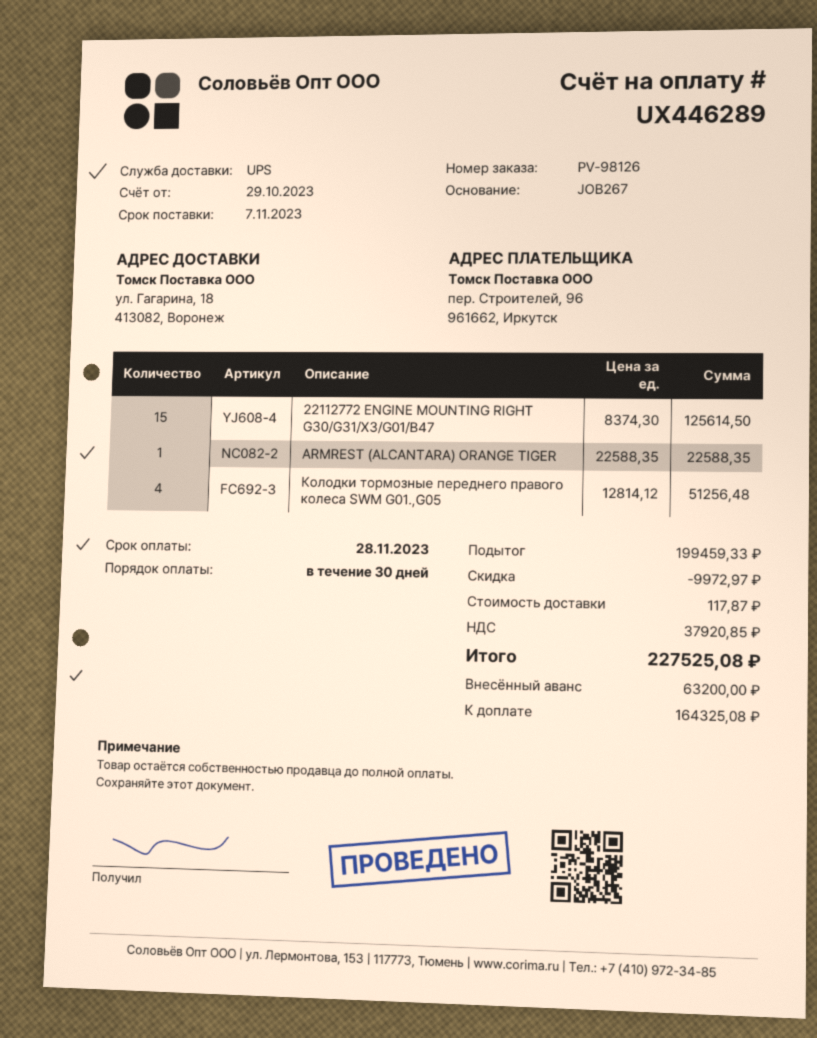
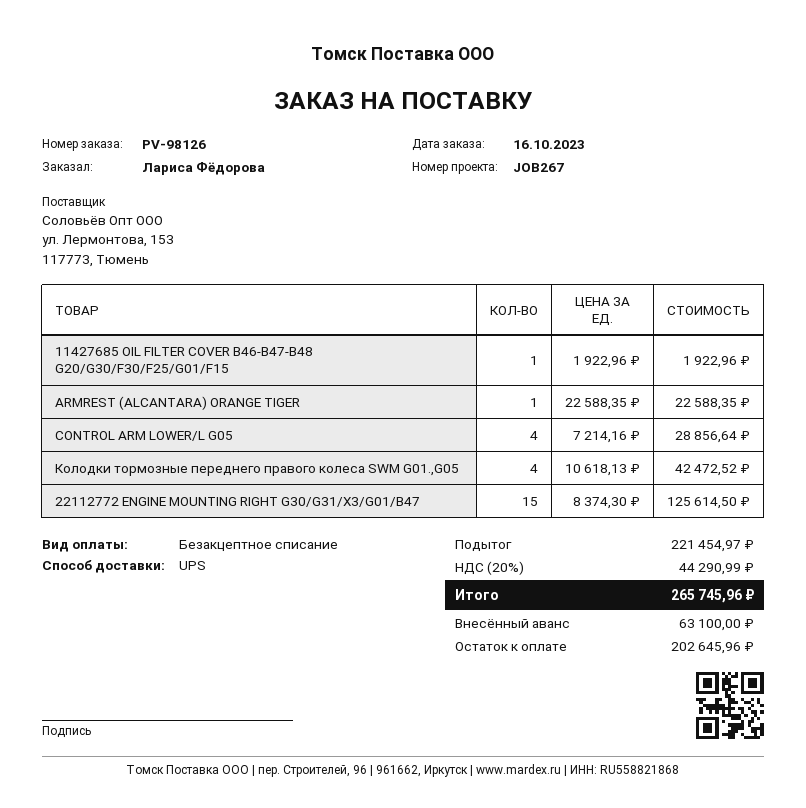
Колодки тормозные переднего правого колеса SWM G01.,G05: 4 x 12814.12 = 51256.48 -> 4 x 10618.13 = 42472.52
11427685 OIL FILTER COVER B46-B47-B48 G20/G30/F30/F25/G01/F15: none -> 1 x 1922.96 = 1922.96
CONTROL ARM LOWER/L G05: none -> 4 x 7214.16 = 28856.64
subtotal: 199459.33 -> 221454.97
discount: 9972.97 -> none
shipping: 117.87 -> none
tax: 37920.85 -> 44290.99
total: 227525.08 -> 265745.96
deposit: 63200.00 -> 63100.00
balance: 164325.08 -> 202645.96

